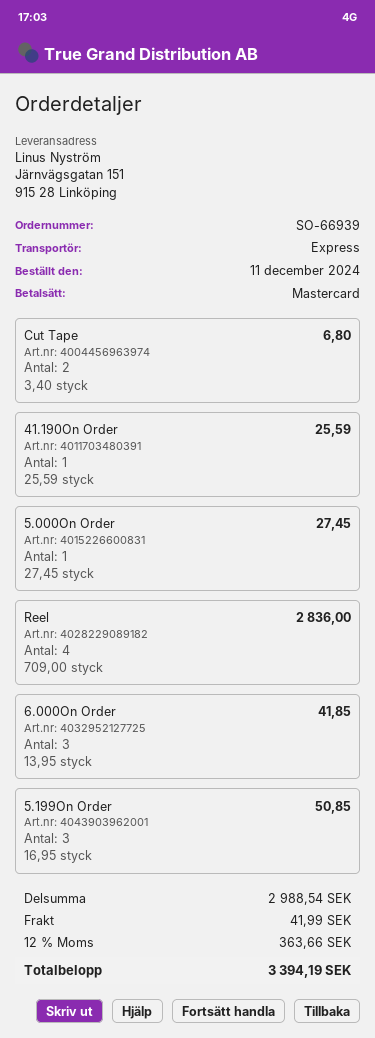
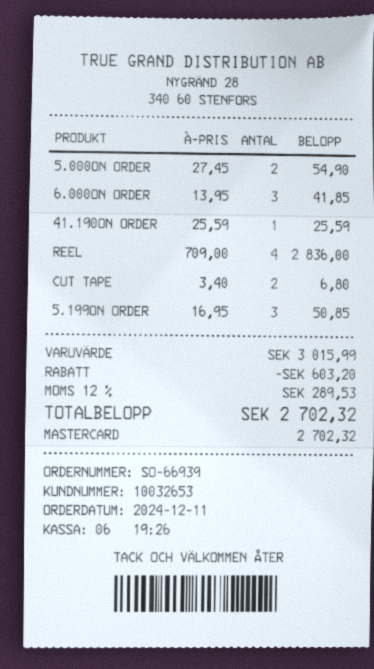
5.000On Order: 1 x 27.45 = 27.45 -> 2 x 27.45 = 54.90
subtotal: 2988.54 -> 3015.99
discount: none -> 603.20
shipping: 41.99 -> none
tax: 12% = 363.66 -> 12% = 289.53
total: 3394.19 -> 2702.32

